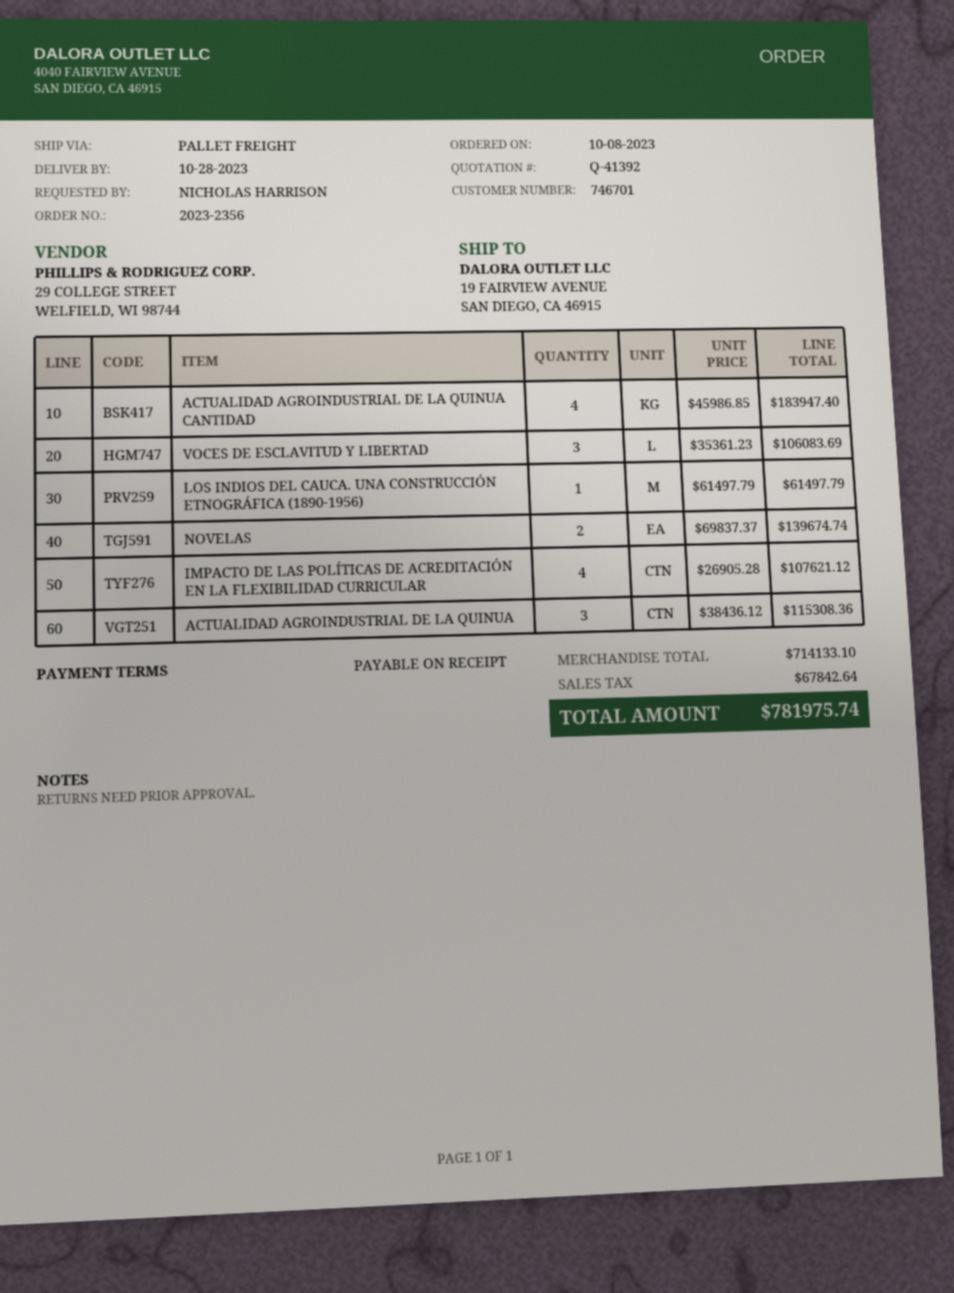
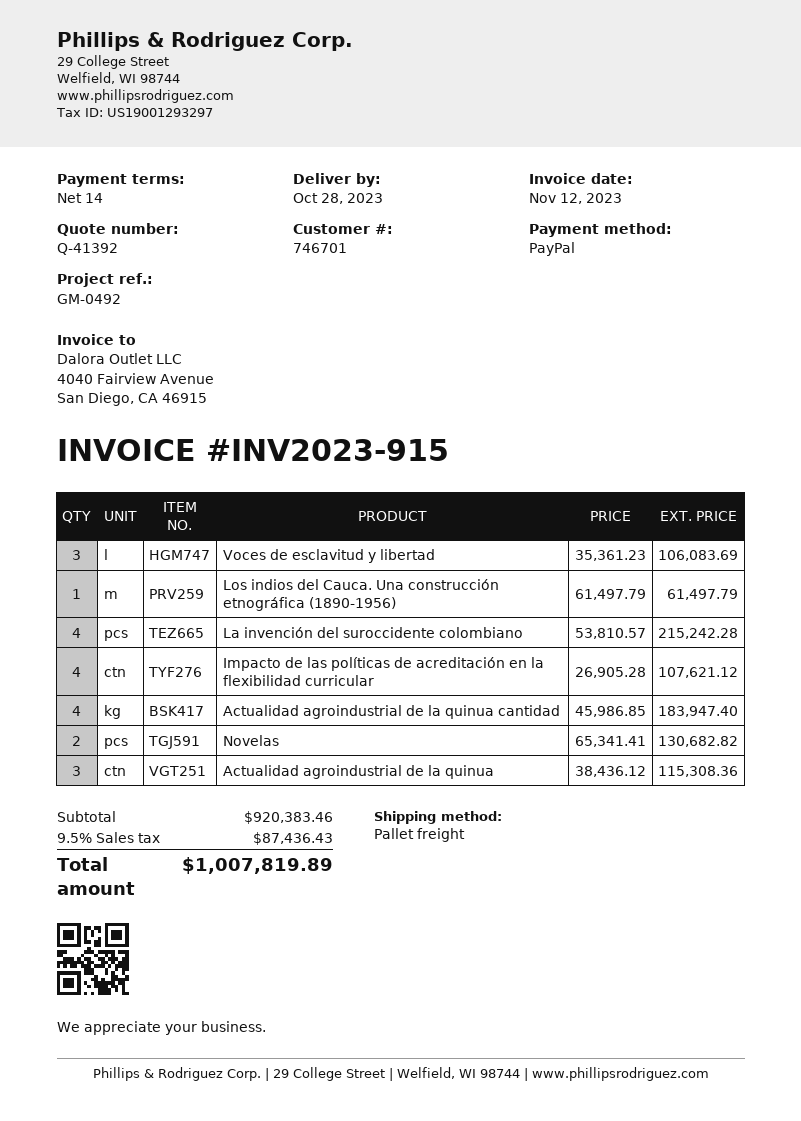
payment terms: on receipt -> 14 days
NOVELAS: 2 x 69837.37 = 139674.74 -> 2 x 65341.41 = 130682.82
La invención del suroccidente colombiano: none -> 4 x 53810.57 = 215242.28
subtotal: 714133.10 -> 920383.46
tax: 67842.64 -> 87436.43
total: 781975.74 -> 1007819.89

